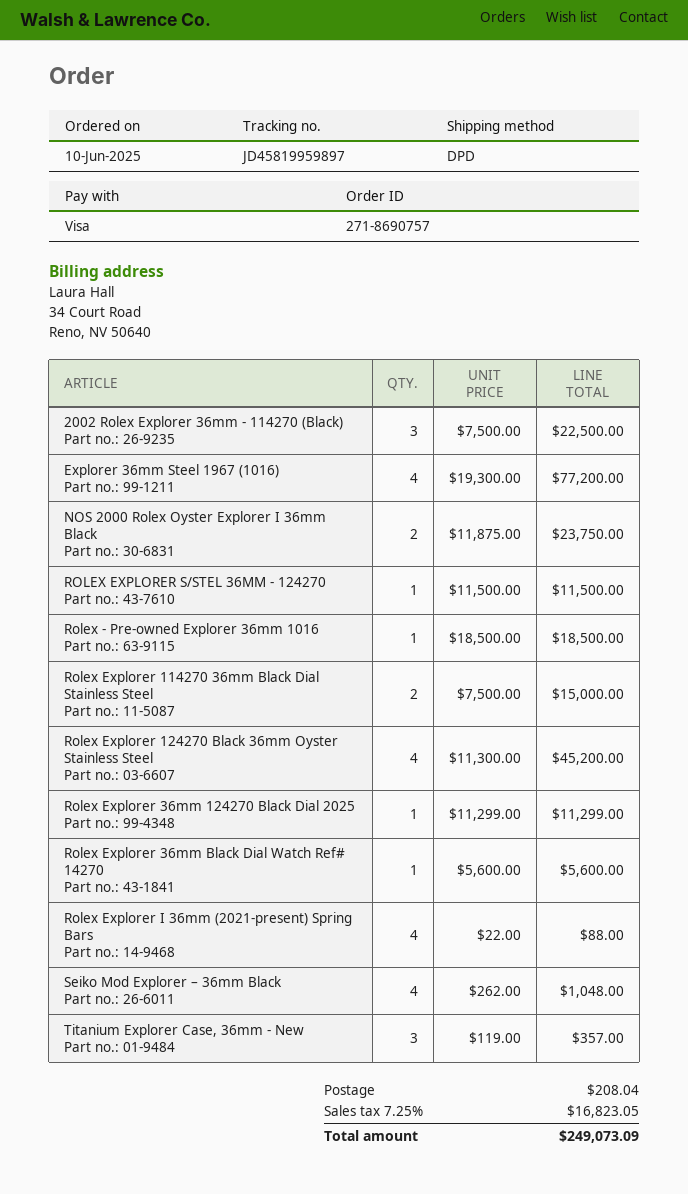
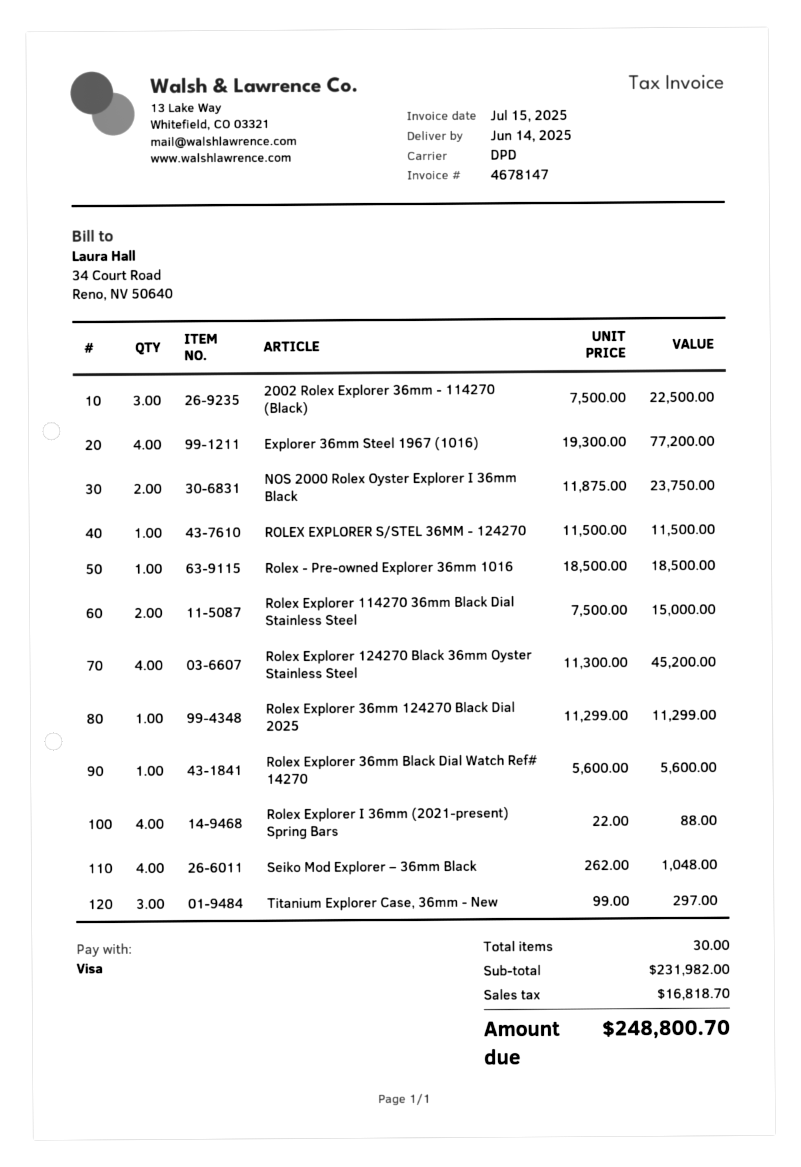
Titanium Explorer Case, 36mm - New: 3 x 119.00 = 357.00 -> 3 x 99.00 = 297.00
shipping: 208.04 -> none
tax: 16823.05 -> 16818.70
total: 249073.09 -> 248800.70

